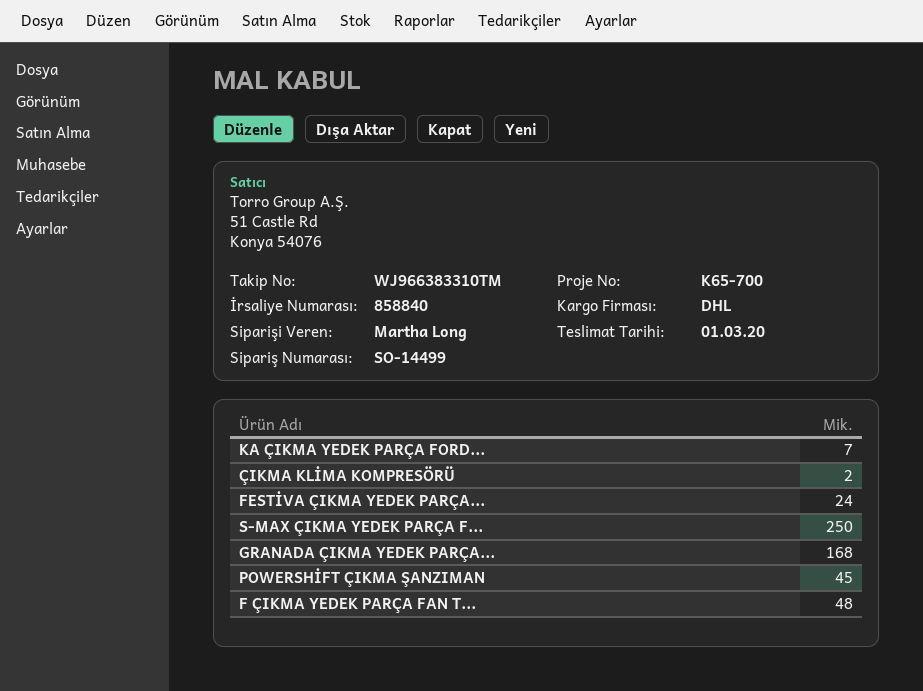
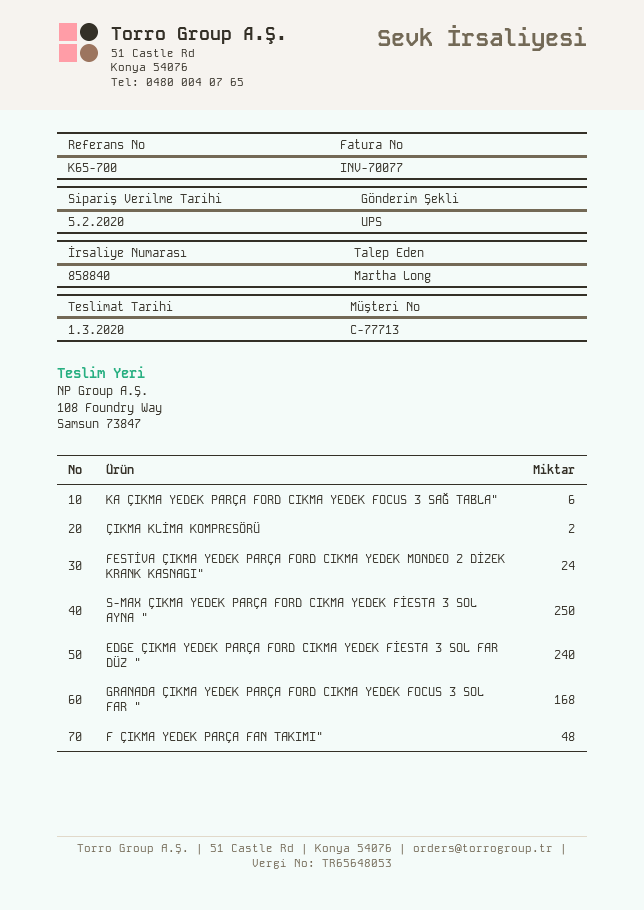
shipping method: DHL -> UPS
KA ÇIKMA YEDEK PARÇA FORD...: 7 -> 6
POWERSHİFT ÇIKMA ŞANZIMAN: 45 -> none
EDGE ÇIKMA YEDEK PARÇA FORD CIKMA YEDEK FİESTA 3 SOL FAR DÜZ ": none -> 240

